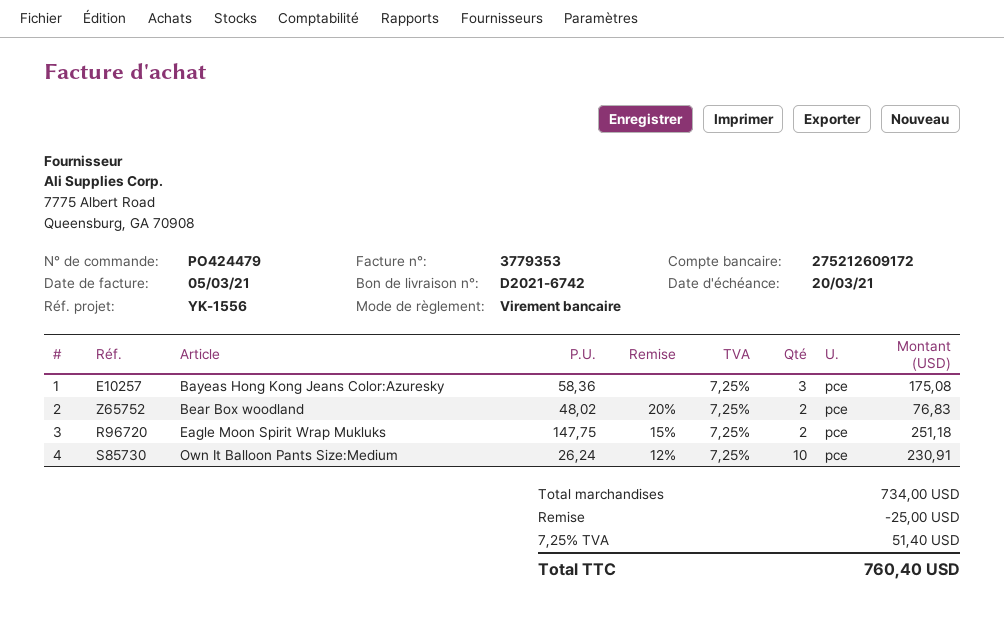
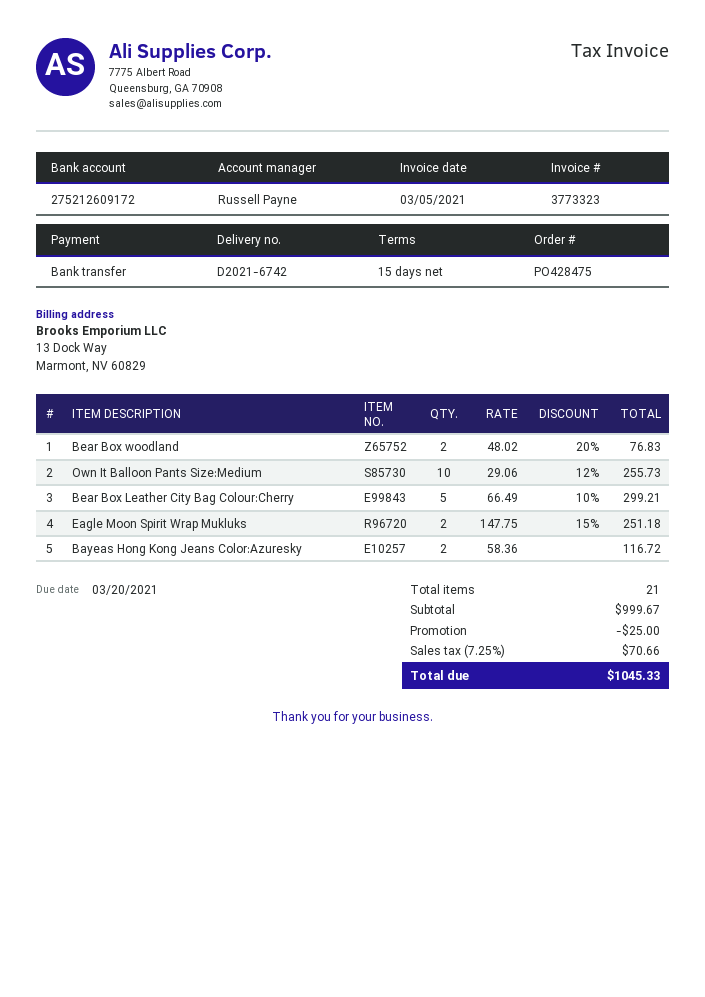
order number: PO424479 -> PO428475
invoice number: 3779353 -> 3773323
Bayeas Hong Kong Jeans Color:Azuresky: 3 x 58.36 = 175.08 -> 2 x 58.36 = 116.72
Own It Balloon Pants Size:Medium: 10 x 26.24 - 12% = 230.91 -> 10 x 29.06 - 12% = 255.73
Bear Box Leather City Bag Colour:Cherry: none -> 5 x 66.49 - 10% = 299.21
subtotal: 734.00 -> 999.67
tax: 7.25% = 51.40 -> 7.25% = 70.66
total: 760.40 -> 1045.33

